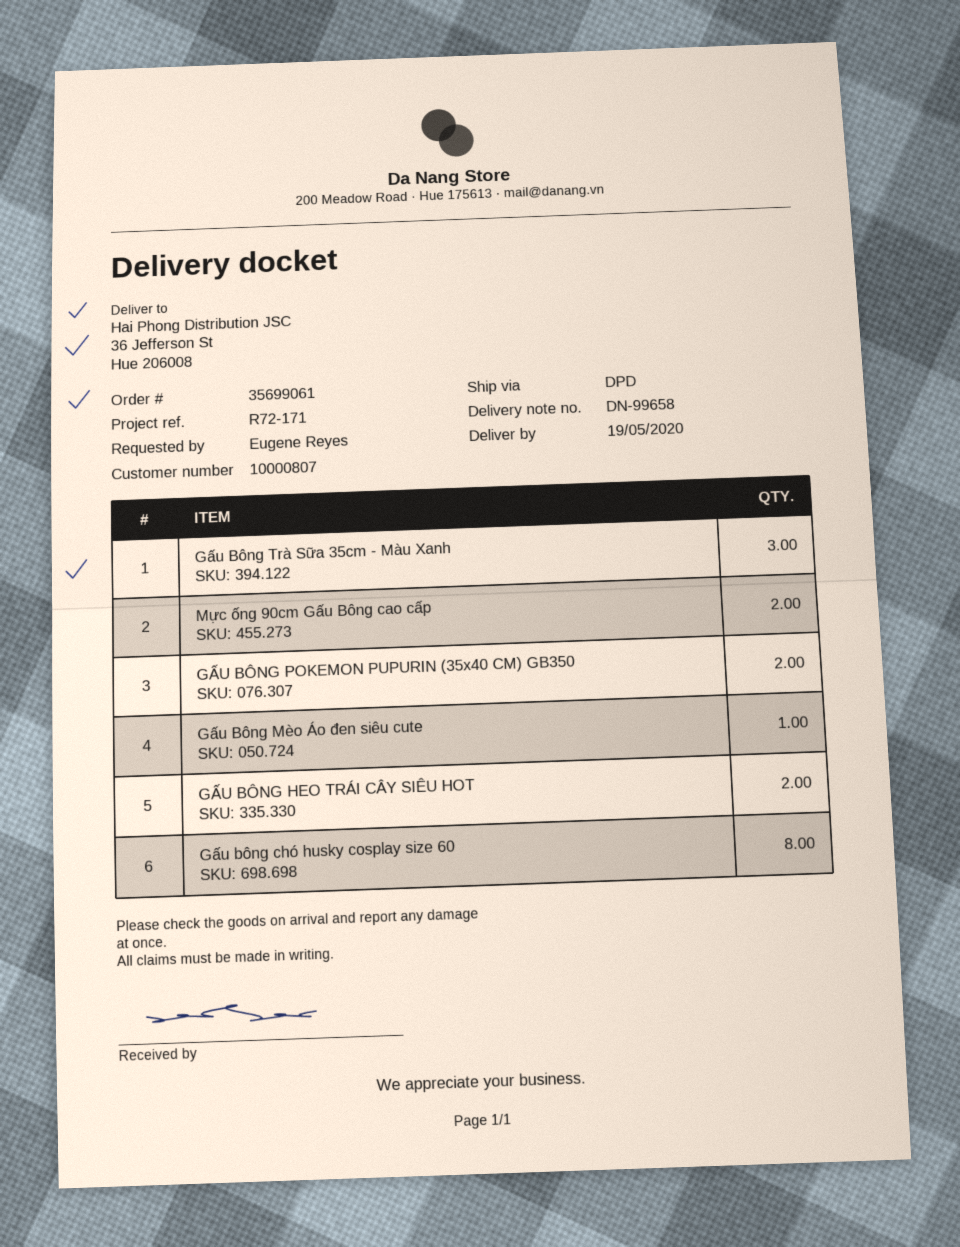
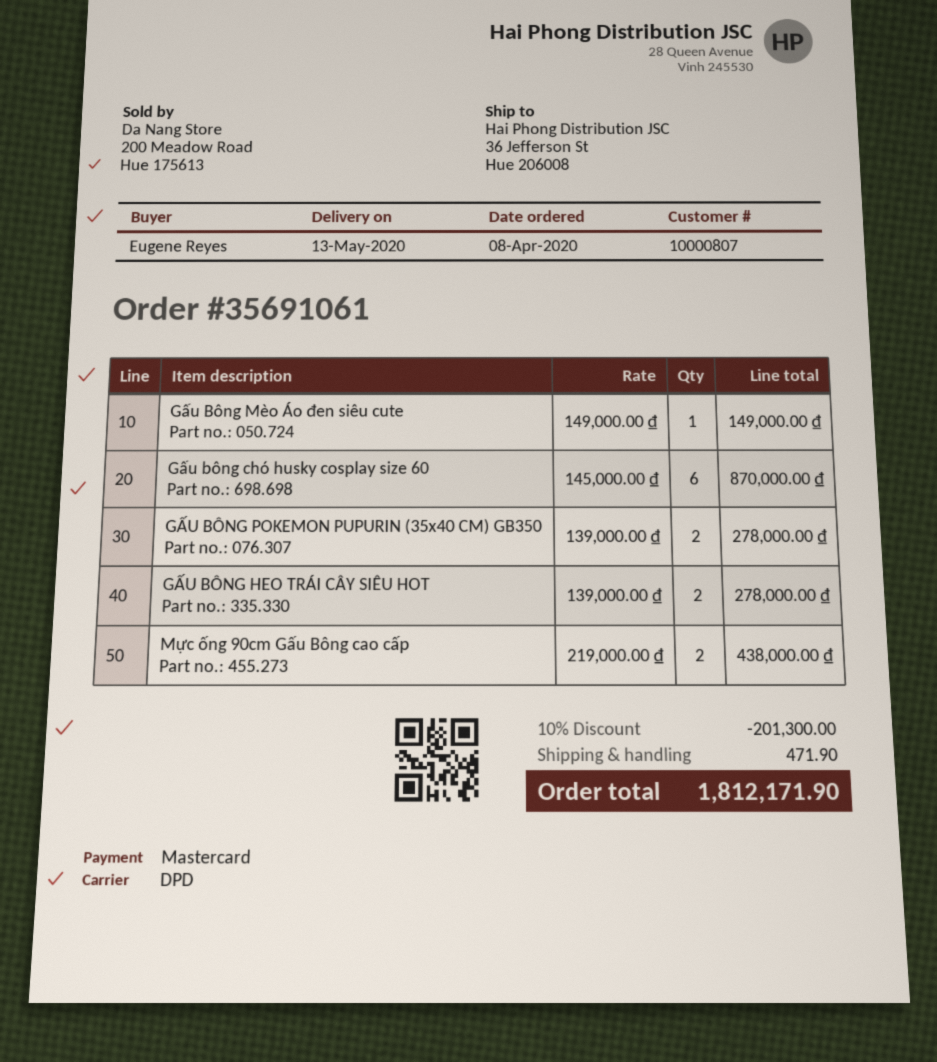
order number: 35699061 -> 35691061
delivery date: 2020-05-19 -> 2020-05-13
Gấu Bông Trà Sữa 35cm - Màu Xanh: 3 -> none
Gấu bông chó husky cosplay size 60: 8 -> 6

